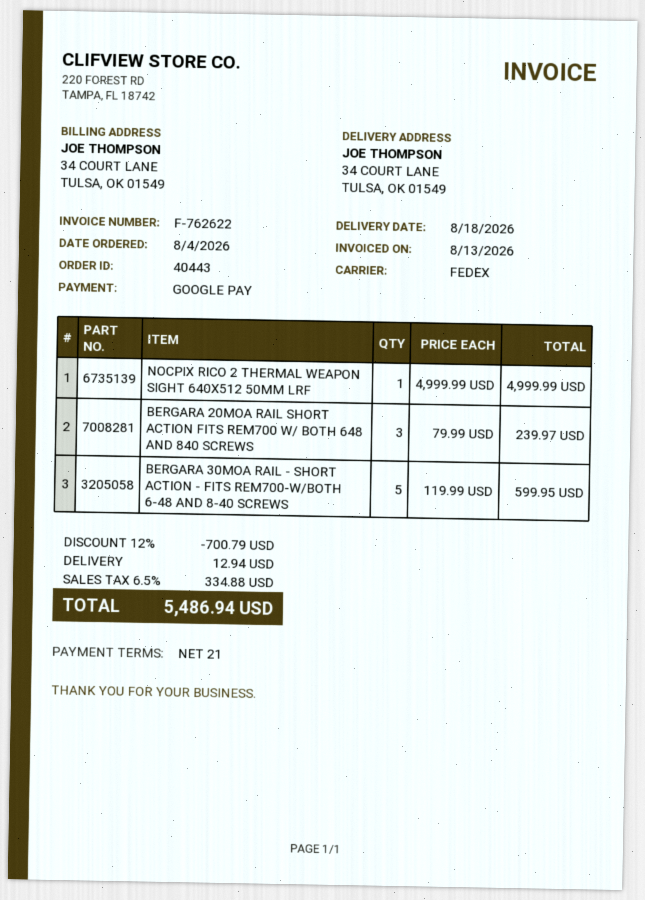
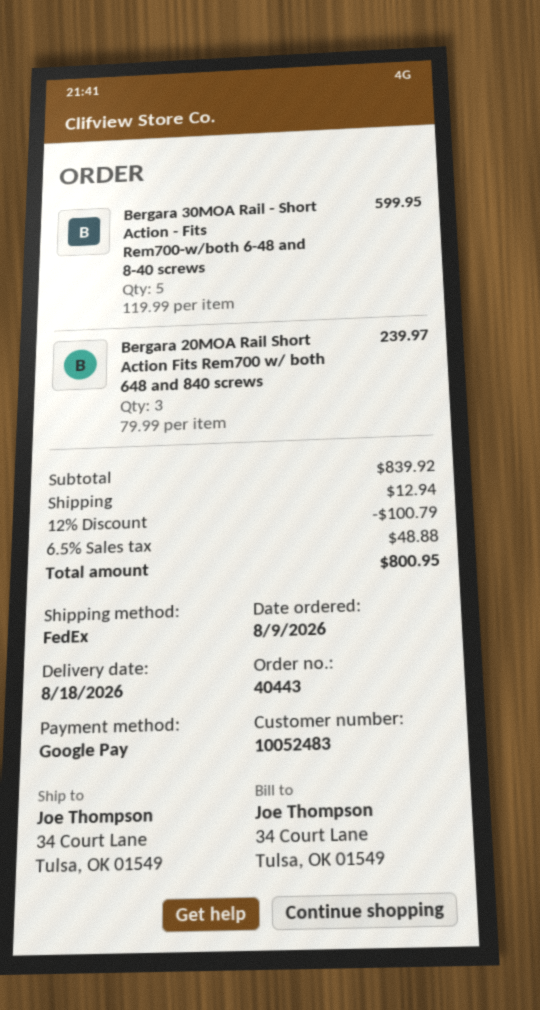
order date: 2026-08-04 -> 2026-08-09
NOCPIX RICO 2 THERMAL WEAPON SIGHT 640X512 50MM LRF: 1 x 4999.99 = 4999.99 -> none
discount: 12% = 700.79 -> 12% = 100.79
tax: 6.5% = 334.88 -> 6.5% = 48.88
total: 5486.94 -> 800.95

